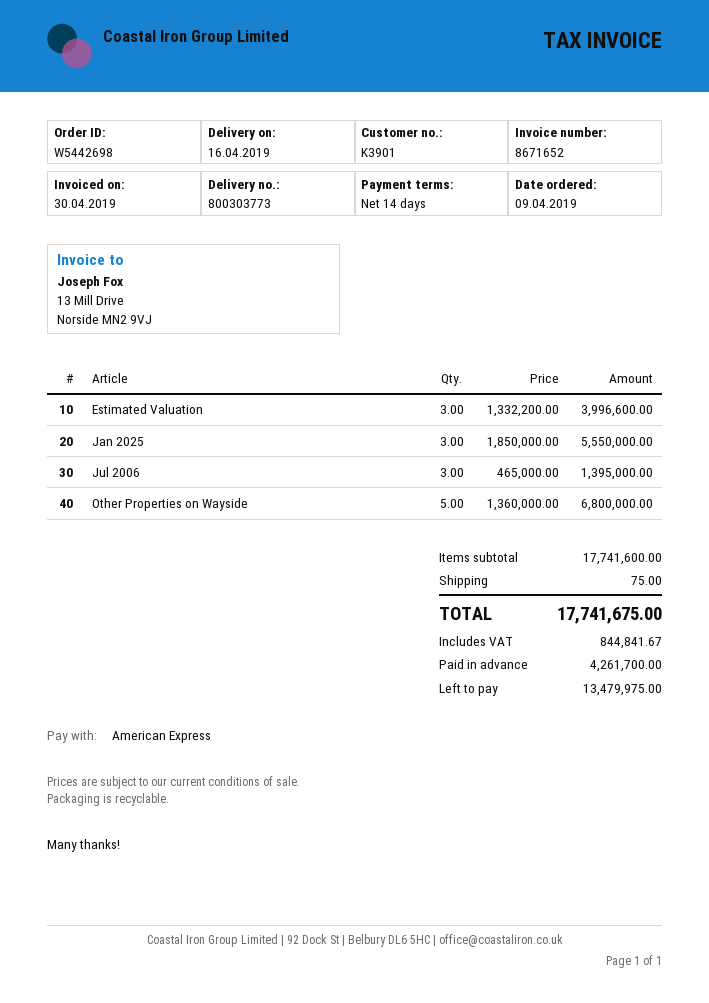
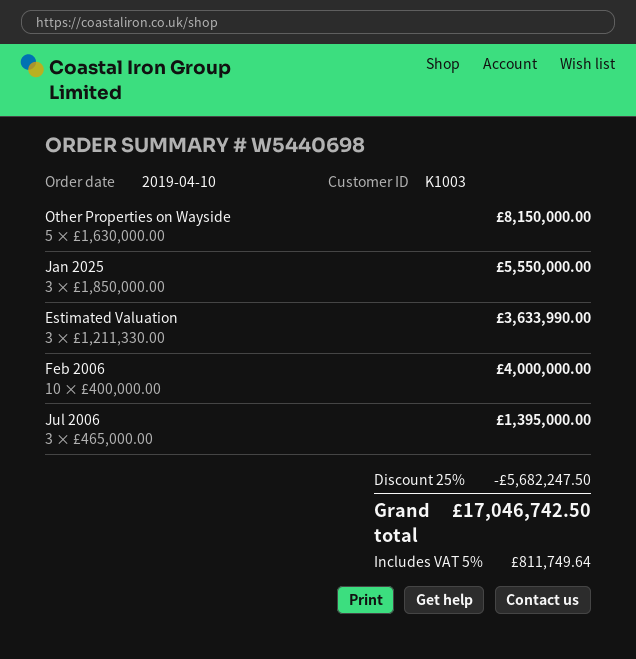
order number: W5442698 -> W5440698
order date: 2019-04-09 -> 2019-04-10
customer number: K3901 -> K1003
Estimated Valuation: 3 x 1332200.00 = 3996600.00 -> 3 x 1211330.00 = 3633990.00
Other Properties on Wayside: 5 x 1360000.00 = 6800000.00 -> 5 x 1630000.00 = 8150000.00
Feb 2006: none -> 10 x 400000.00 = 4000000.00
discount: none -> 25% = 5682247.50
shipping: 75.00 -> none
tax: 844841.67 -> 811749.64
total: 17741675.00 -> 17046742.50

